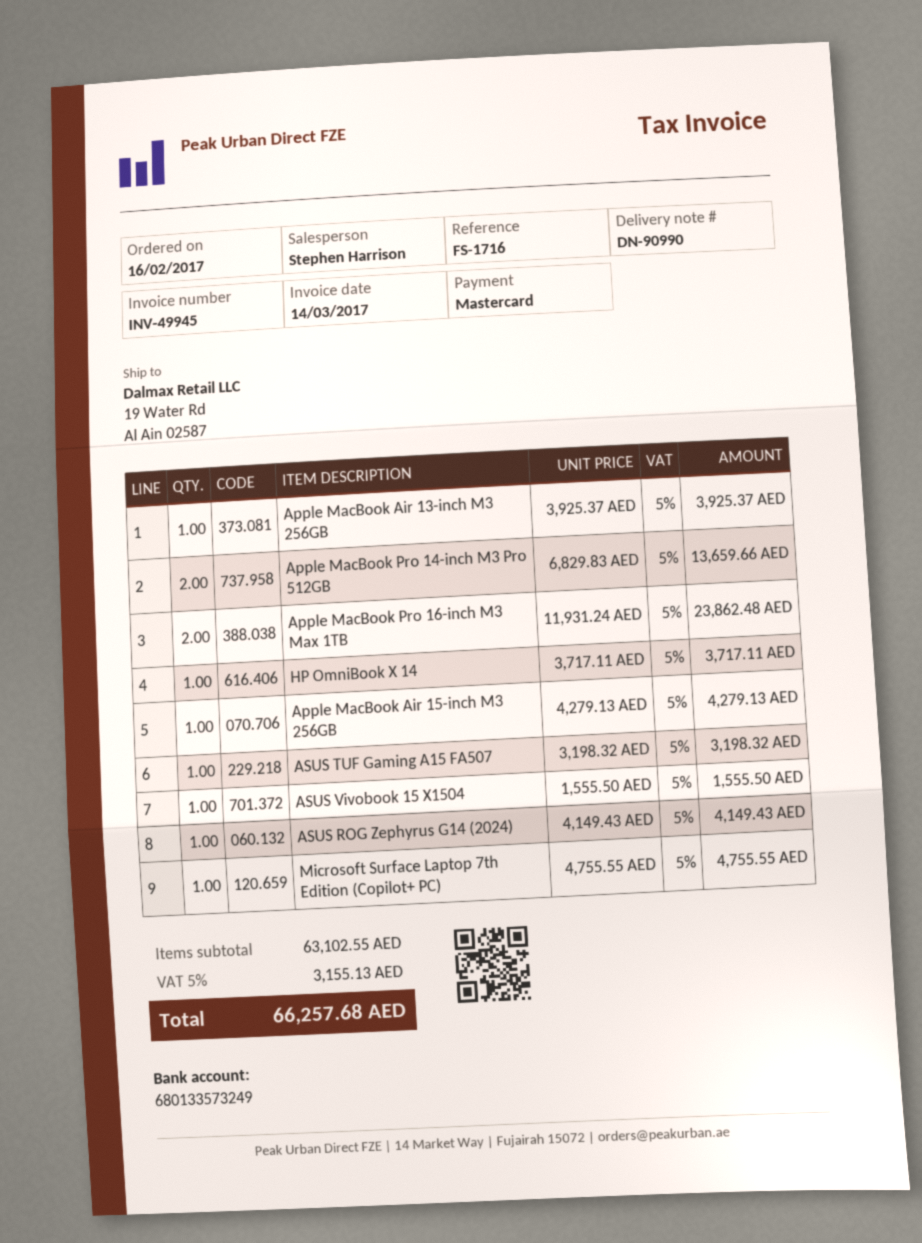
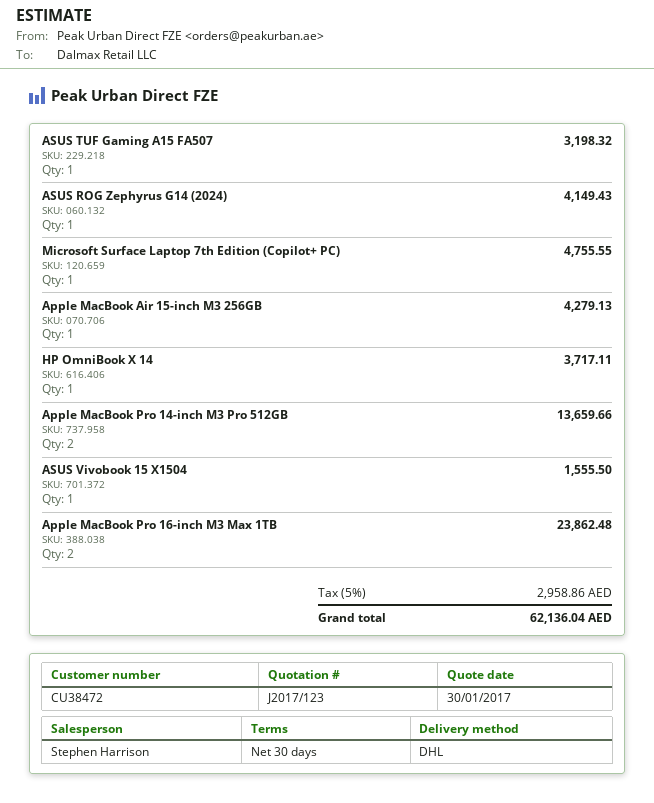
Apple MacBook Air 13-inch M3 256GB: 1 for 3925.37 -> none
tax: 5% = 3155.13 -> 5% = 2958.86
total: 66257.68 -> 62136.04

